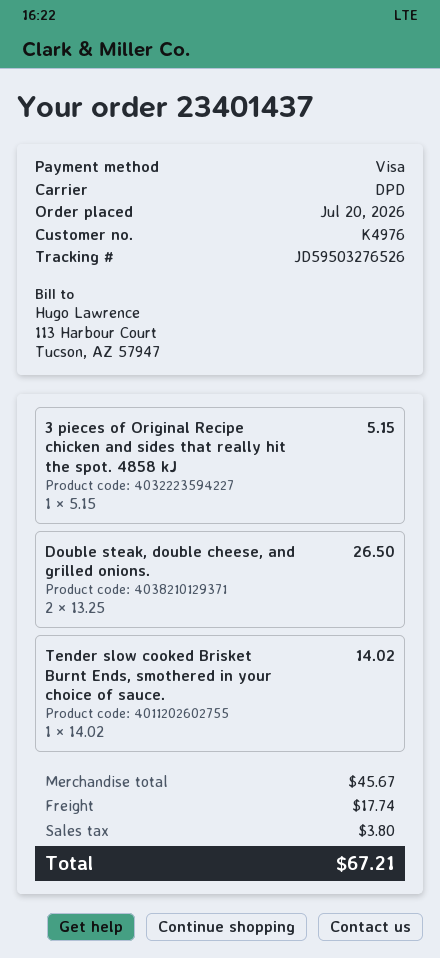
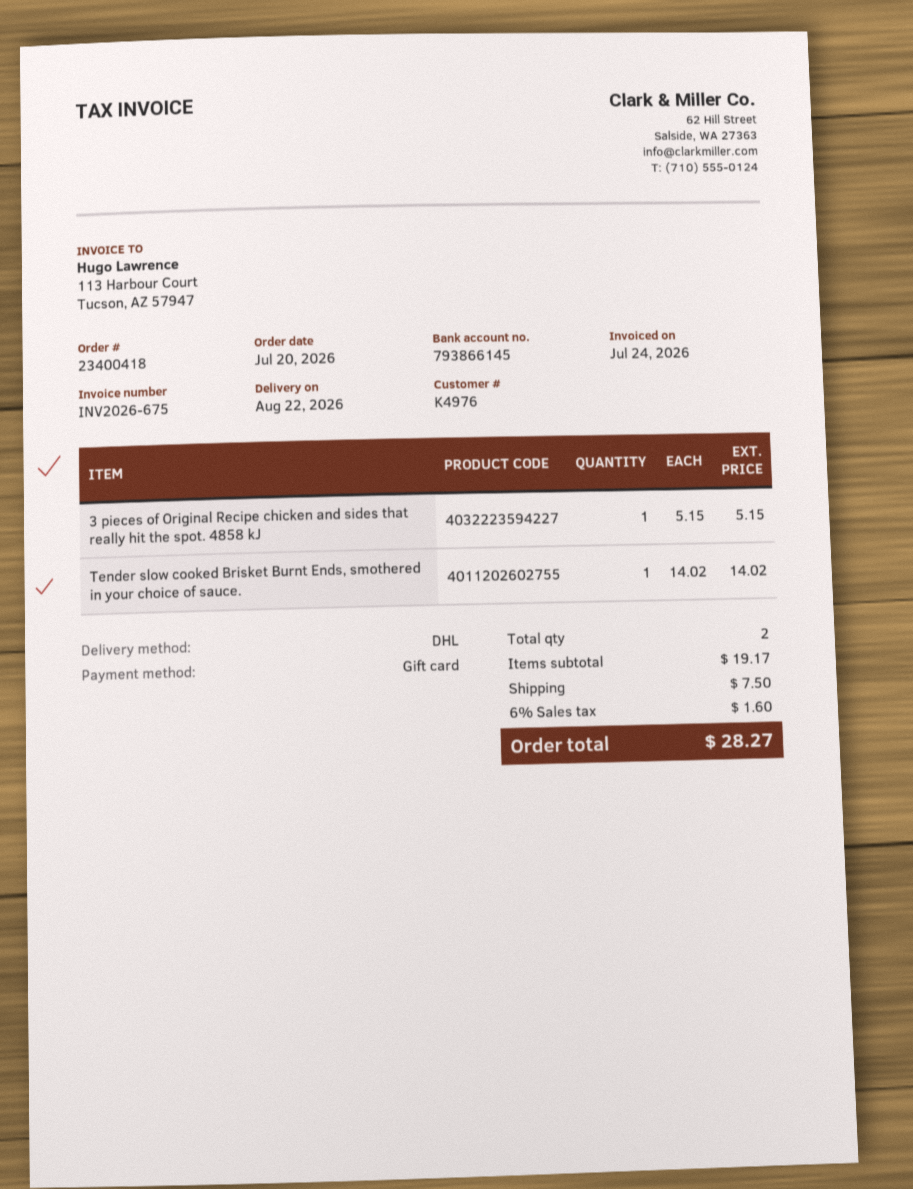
order number: 23401437 -> 23400418
payment method: Visa -> gift card
shipping method: DPD -> DHL
Double steak, double cheese, and grilled onions.: 2 x 13.25 = 26.50 -> none
subtotal: 45.67 -> 19.17
shipping: 17.74 -> 7.50
tax: 3.80 -> 1.60
total: 67.21 -> 28.27

